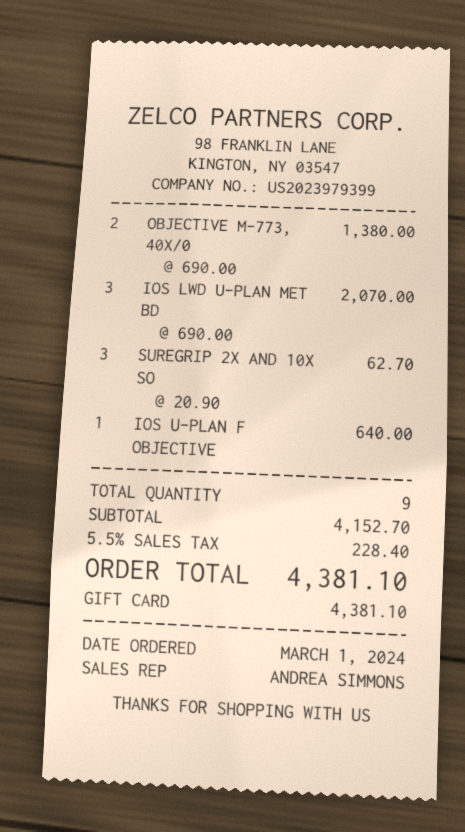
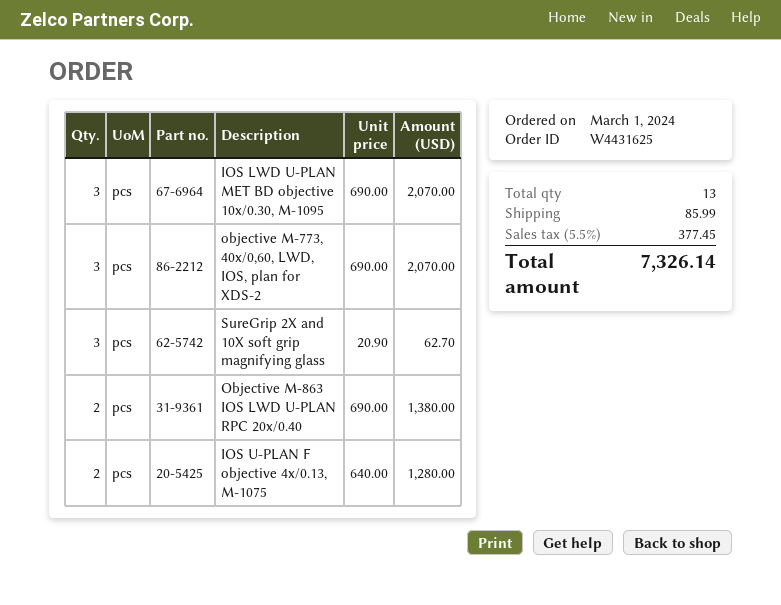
OBJECTIVE M-773, 40X/0: 2 x 690.00 = 1380.00 -> 3 x 690.00 = 2070.00
IOS U-PLAN F OBJECTIVE: 1 x 640.00 = 640.00 -> 2 x 640.00 = 1280.00
Objective M-863 IOS LWD U-PLAN RPC 20x/0.40: none -> 2 x 690.00 = 1380.00
total quantity: 9 -> 13
shipping: none -> 85.99
tax: 5.5% = 228.40 -> 5.5% = 377.45
total: 4381.10 -> 7326.14

